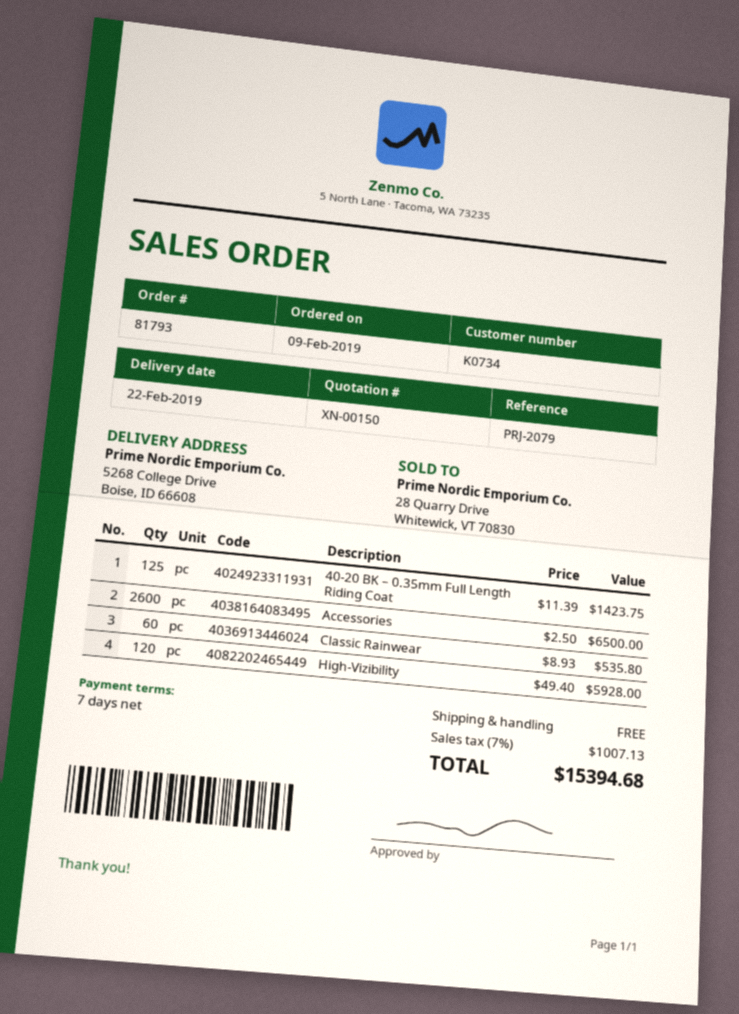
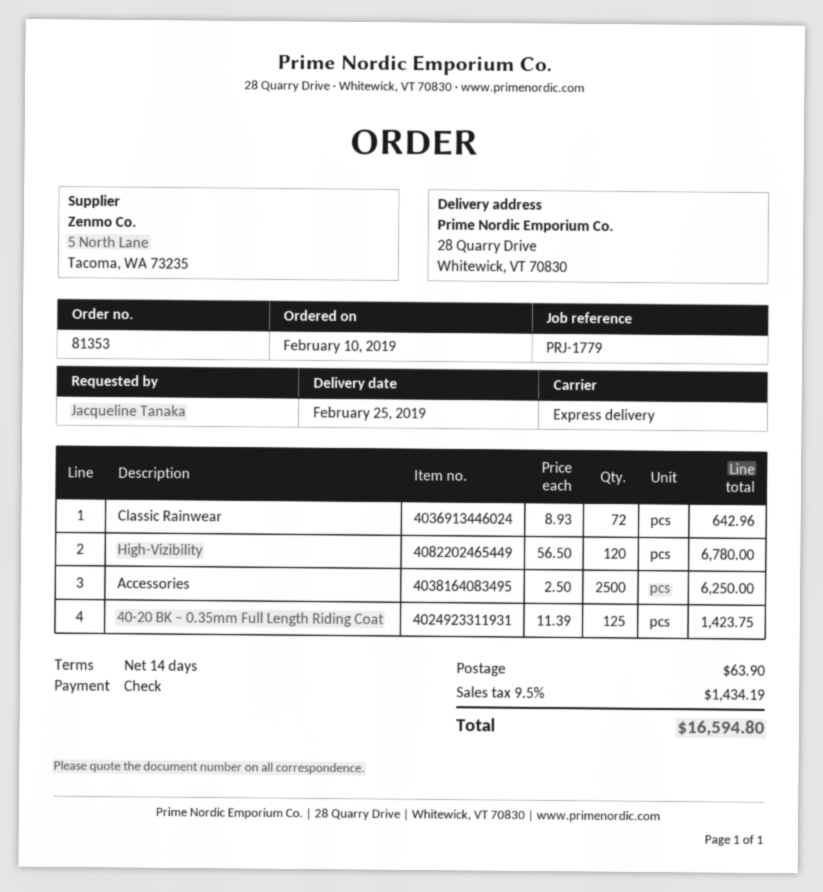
order number: 81793 -> 81353
order date: 2019-02-09 -> 2019-02-10
delivery date: 2019-02-22 -> 2019-02-25
payment terms: 7 days -> 14 days
reference: PRJ-2079 -> PRJ-1779
ship to: 5268 College Drive, Boise, ID 66608 -> 28 Quarry Drive, Whitewick, VT 70830
Accessories: 2600 x 2.50 = 6500.00 -> 2500 x 2.50 = 6250.00
Classic Rainwear: 60 x 8.93 = 535.80 -> 72 x 8.93 = 642.96
High-Vizibility: 120 x 49.40 = 5928.00 -> 120 x 56.50 = 6780.00
shipping: 0.00 -> 63.90
tax: 7% = 1007.13 -> 9.5% = 1434.19
total: 15394.68 -> 16594.80

